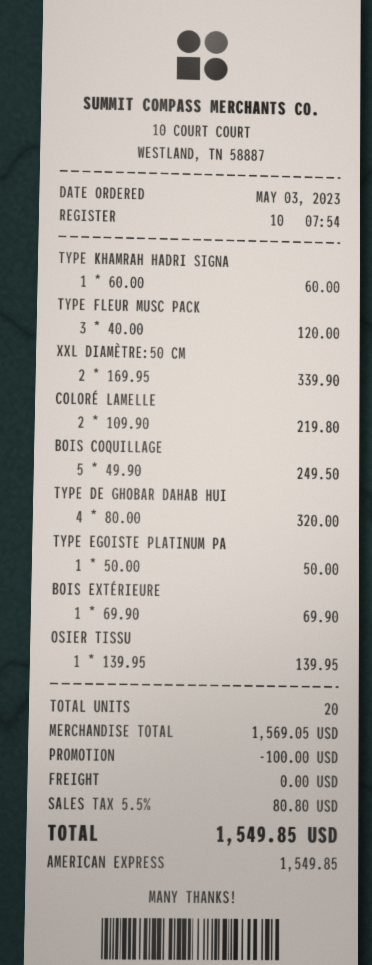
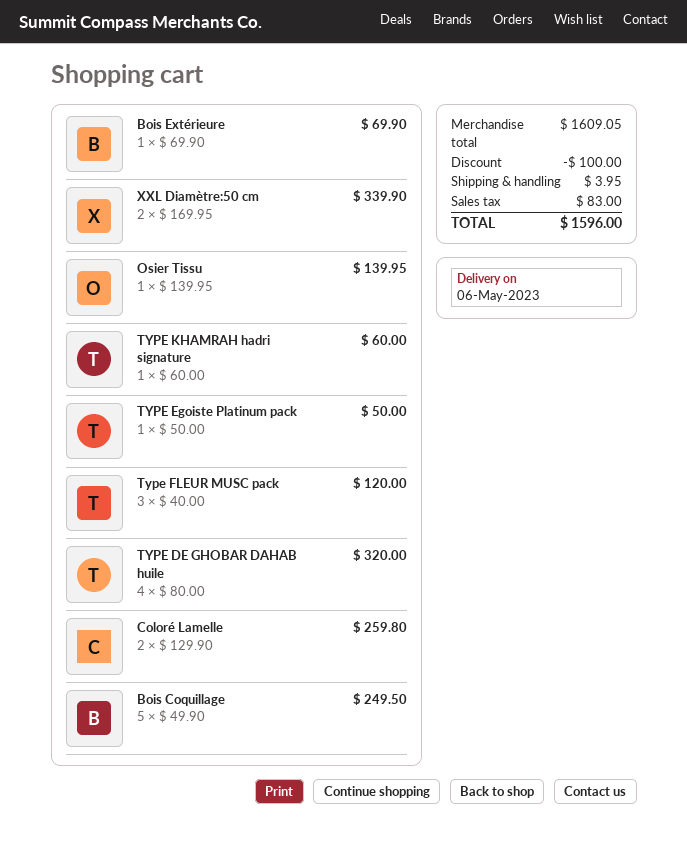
COLORÉ LAMELLE: 2 x 109.90 = 219.80 -> 2 x 129.90 = 259.80
subtotal: 1569.05 -> 1609.05
shipping: 0.00 -> 3.95
tax: 80.80 -> 83.00
total: 1549.85 -> 1596.00

